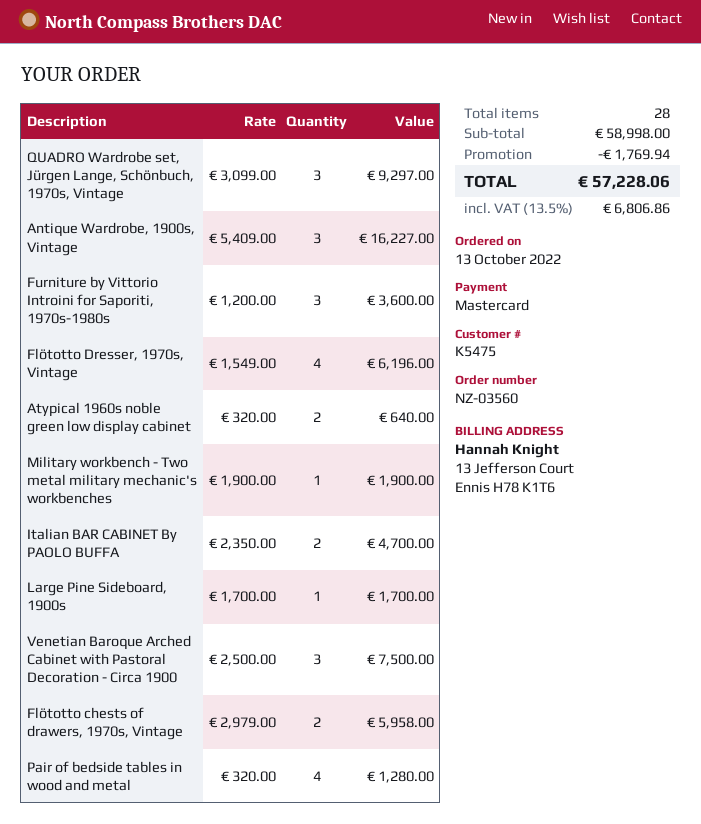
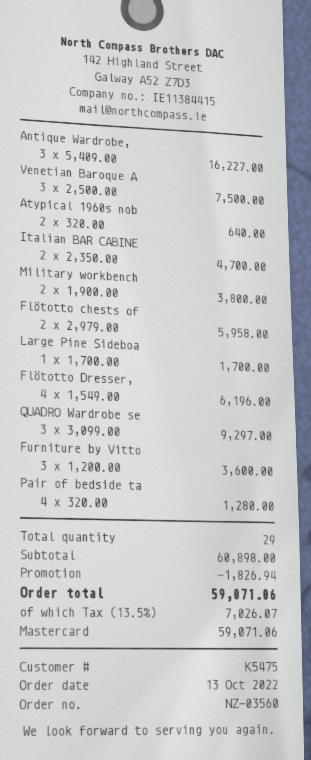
Military workbench - Two metal military mechanic's workbenches: 1 x 1900.00 = 1900.00 -> 2 x 1900.00 = 3800.00
total quantity: 28 -> 29
subtotal: 58998.00 -> 60898.00
discount: 1769.94 -> 1826.94
tax: 13.5% = 6806.86 -> 13.5% = 7026.07
total: 57228.06 -> 59071.06

